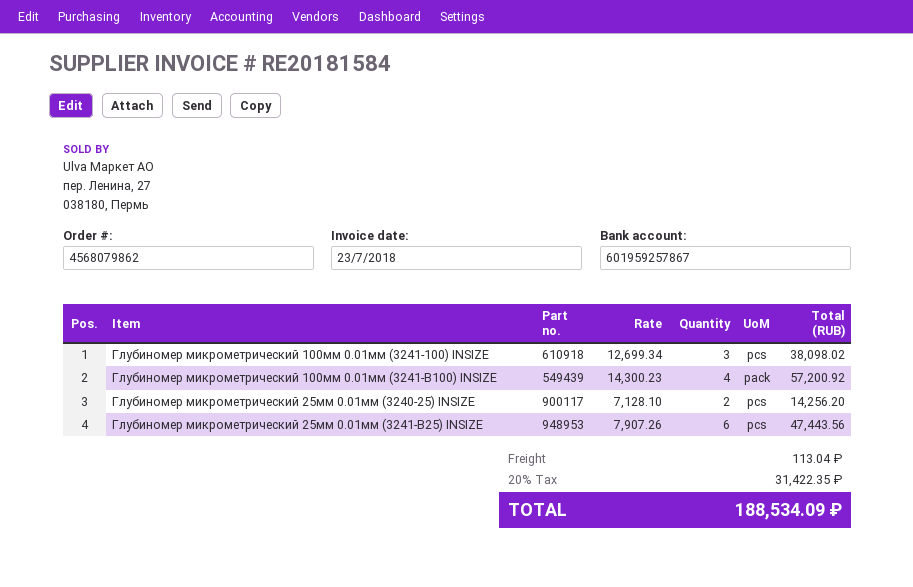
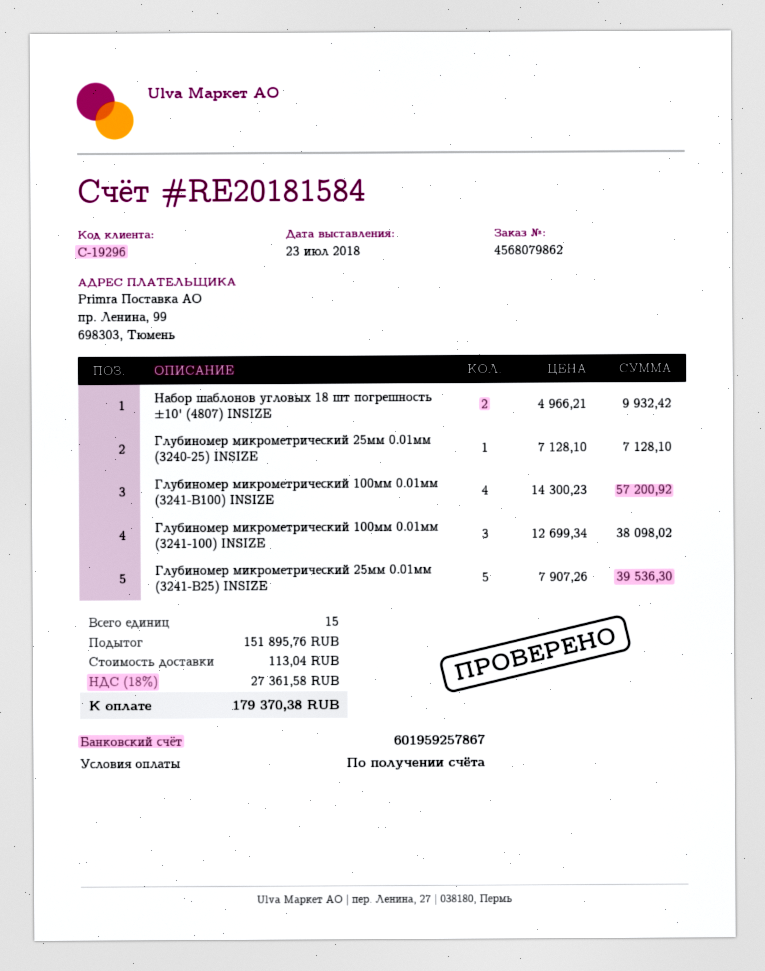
Глубиномер микрометрический 25мм 0.01мм (3240-25) INSIZE: 2 x 7128.10 = 14256.20 -> 1 x 7128.10 = 7128.10
Глубиномер микрометрический 25мм 0.01мм (3241-B25) INSIZE: 6 x 7907.26 = 47443.56 -> 5 x 7907.26 = 39536.30
Набор шаблонов угловых 18 шт погрешность ±10' (4807) INSIZE: none -> 2 x 4966.21 = 9932.42
tax: 20% = 31422.35 -> 18% = 27361.58
total: 188534.09 -> 179370.38

